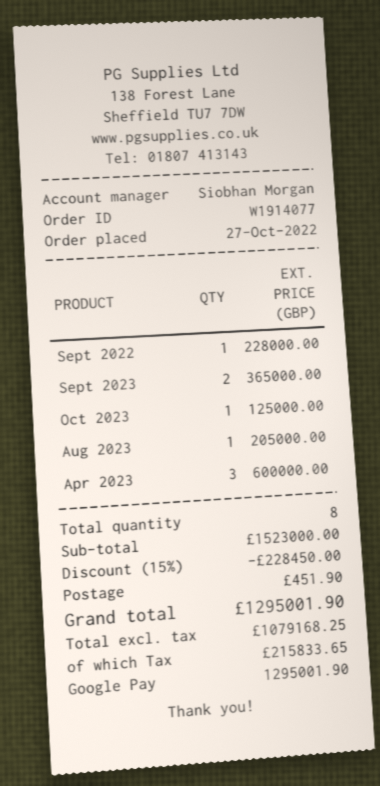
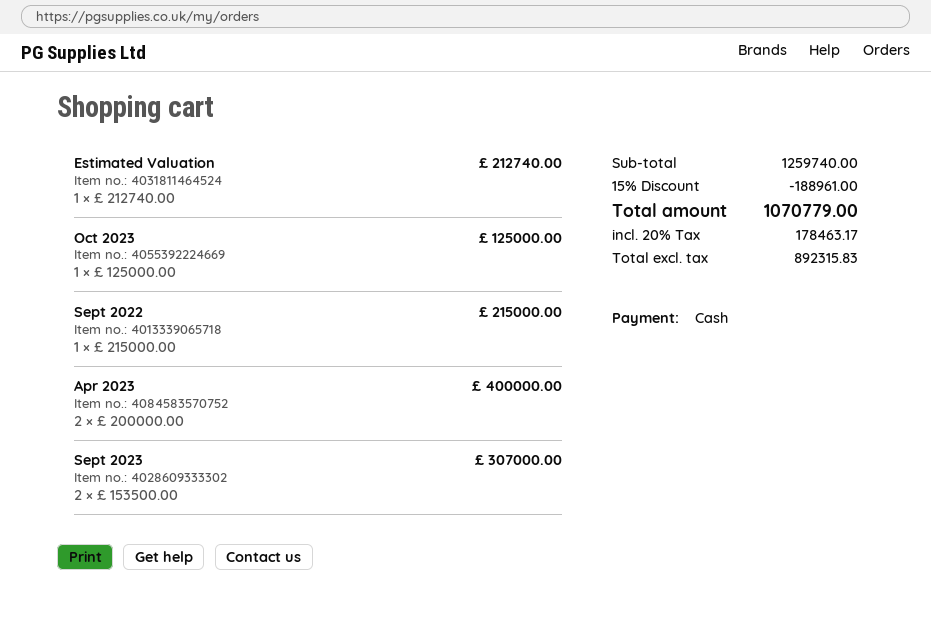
payment method: Google Pay -> cash
Sept 2022: 1 for 228000.00 -> 1 for 215000.00
Sept 2023: 2 for 365000.00 -> 2 for 307000.00
Aug 2023: 1 for 205000.00 -> none
Apr 2023: 3 for 600000.00 -> 2 for 400000.00
Estimated Valuation: none -> 1 for 212740.00
subtotal: 1523000.00 -> 1259740.00
discount: 15% = 228450.00 -> 15% = 188961.00
shipping: 451.90 -> none
net: 1079168.25 -> 892315.83
tax: 215833.65 -> 178463.17
total: 1295001.90 -> 1070779.00

